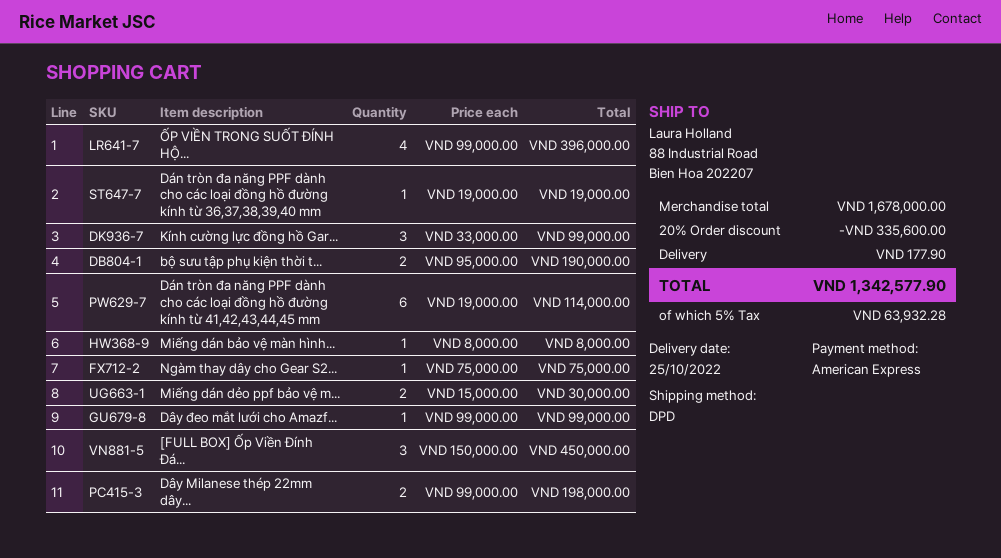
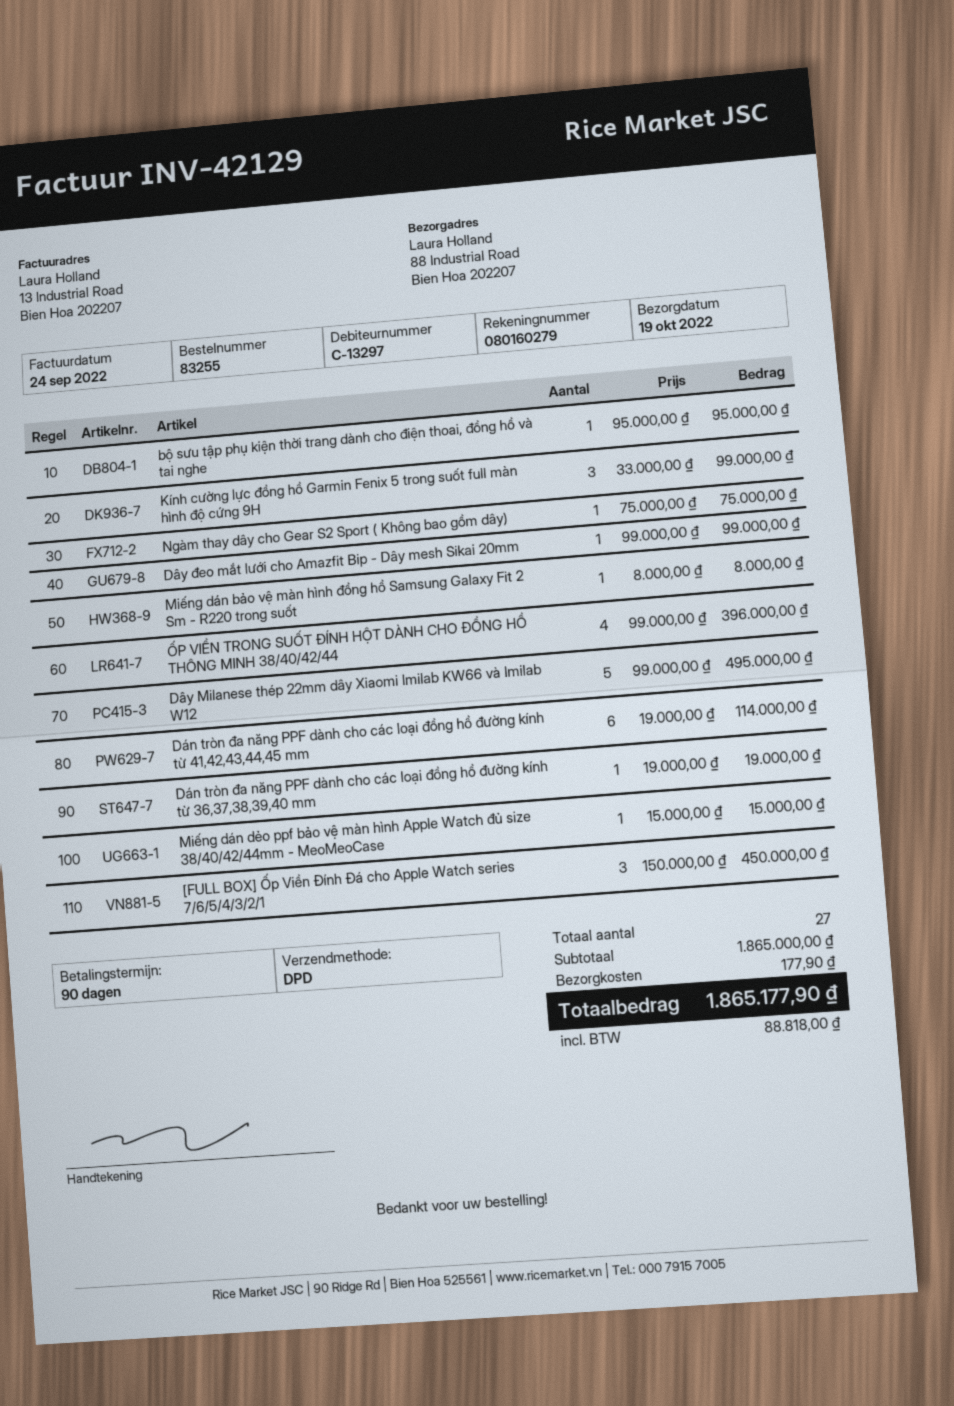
delivery date: 2022-10-25 -> 2022-10-19
bộ sưu tập phụ kiện thời t...: 2 x 95000.00 = 190000.00 -> 1 x 95000.00 = 95000.00
Miếng dán dẻo ppf bảo vệ m...: 2 x 15000.00 = 30000.00 -> 1 x 15000.00 = 15000.00
Dây Milanese thép 22mm dây...: 2 x 99000.00 = 198000.00 -> 5 x 99000.00 = 495000.00
subtotal: 1678000.00 -> 1865000.00
discount: 20% = 335600.00 -> none
tax: 63932.28 -> 88818.00
total: 1342577.90 -> 1865177.90

